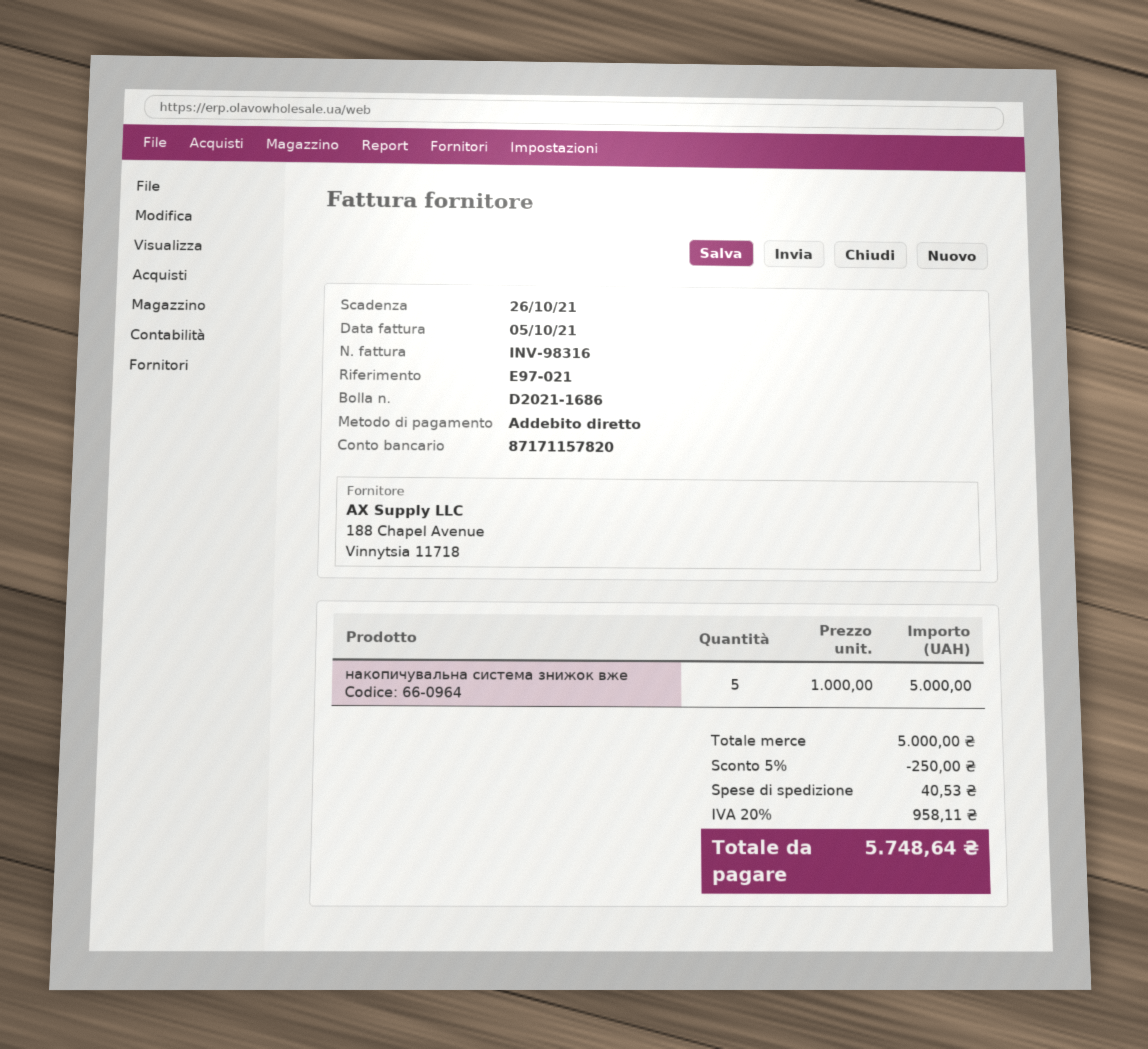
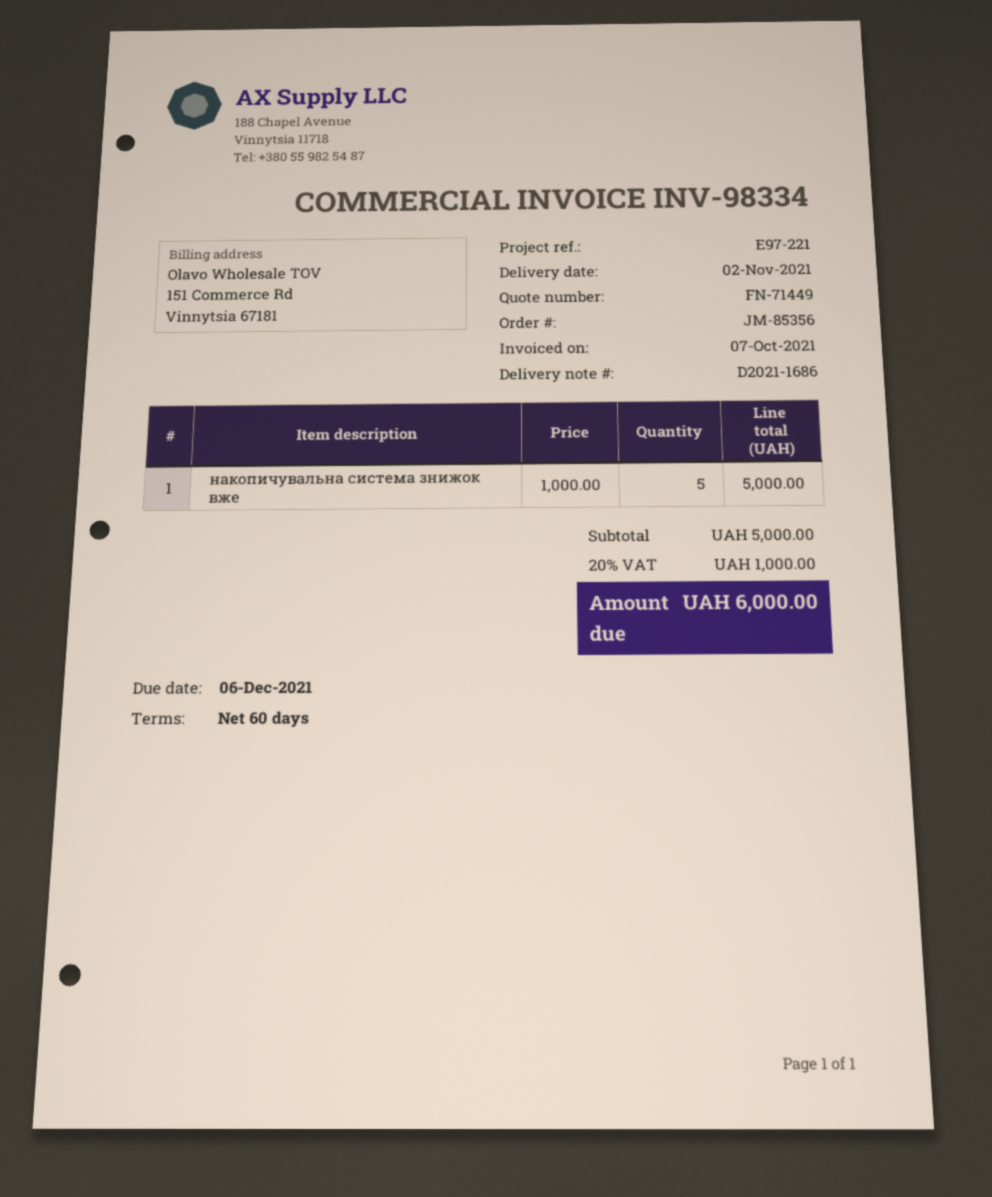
invoice number: INV-98316 -> INV-98334
invoice date: 2021-10-05 -> 2021-10-07
due date: 2021-10-26 -> 2021-12-06
reference: E97-021 -> E97-221
discount: 5% = 250.00 -> none
shipping: 40.53 -> none
tax: 20% = 958.11 -> 20% = 1000.00
total: 5748.64 -> 6000.00

